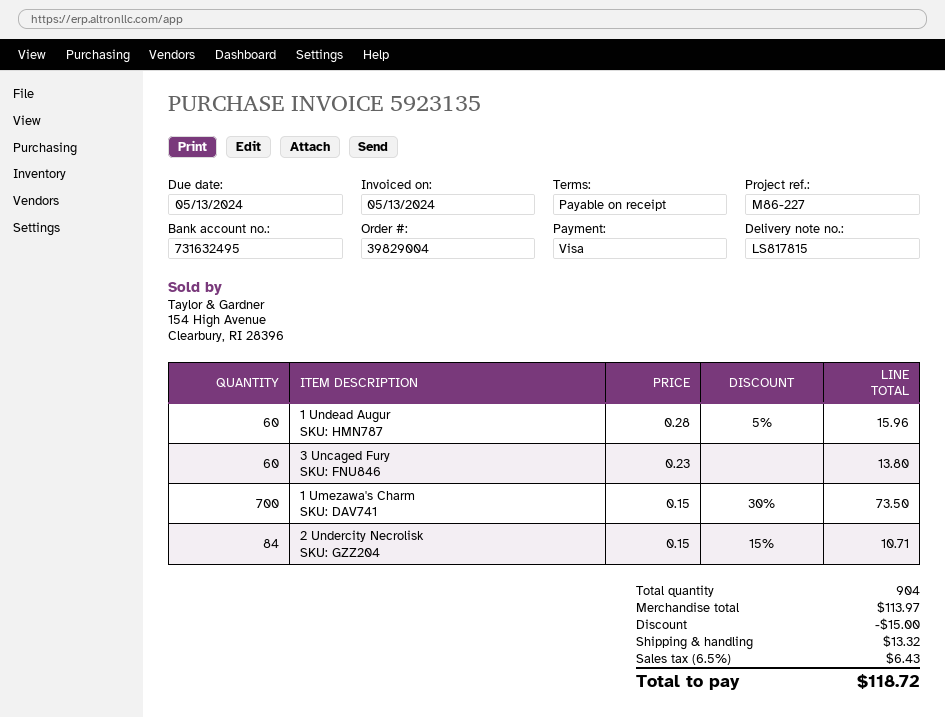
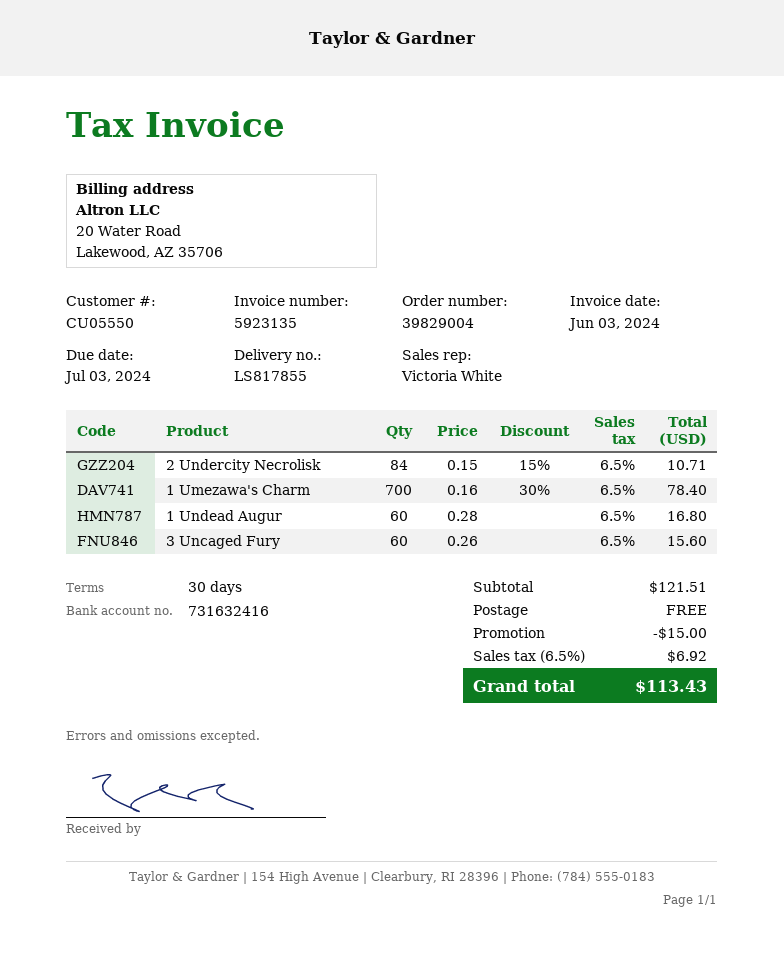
delivery note number: LS817815 -> LS817855
invoice date: 2024-05-13 -> 2024-06-03
payment terms: on receipt -> 30 days
due date: 2024-05-13 -> 2024-07-03
bank account: 731632495 -> 731632416
1 Undead Augur: 60 x 0.28 - 5% = 15.96 -> 60 x 0.28 = 16.80
3 Uncaged Fury: 60 x 0.23 = 13.80 -> 60 x 0.26 = 15.60
1 Umezawa's Charm: 700 x 0.15 - 30% = 73.50 -> 700 x 0.16 - 30% = 78.40
subtotal: 113.97 -> 121.51
shipping: 13.32 -> 0.00
tax: 6.5% = 6.43 -> 6.5% = 6.92
total: 118.72 -> 113.43

